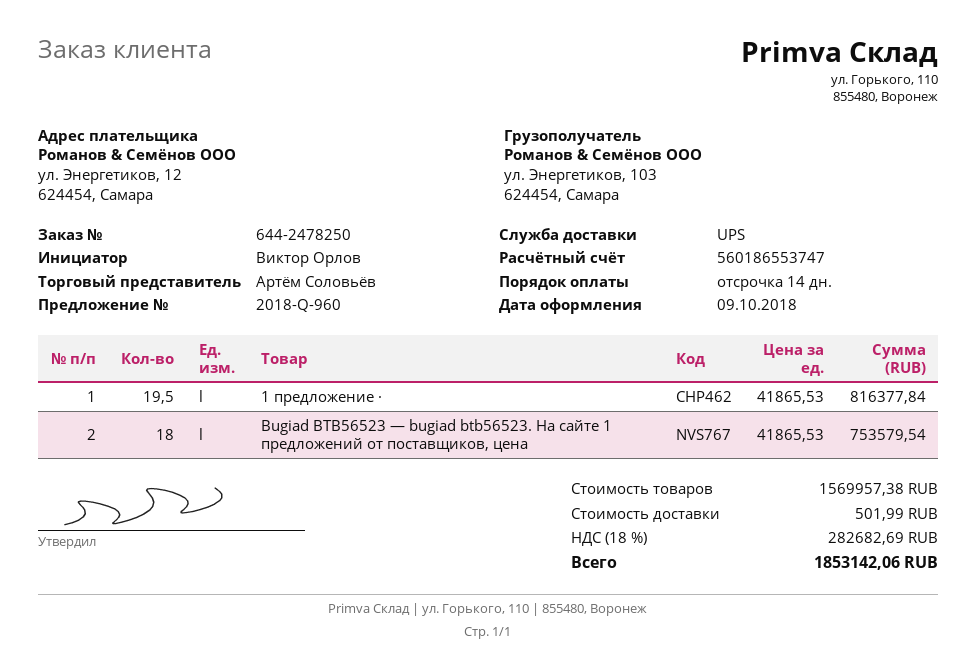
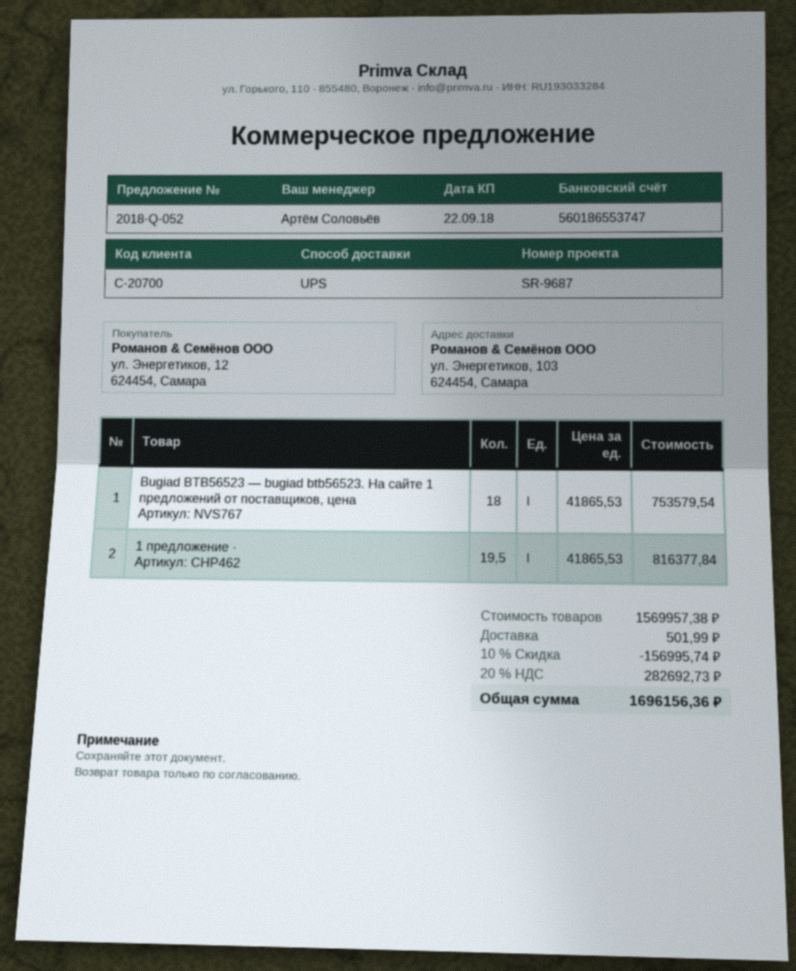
quote number: 2018-Q-960 -> 2018-Q-052
discount: none -> 10% = 156995.74
tax: 18% = 282682.69 -> 20% = 282692.73
total: 1853142.06 -> 1696156.36

